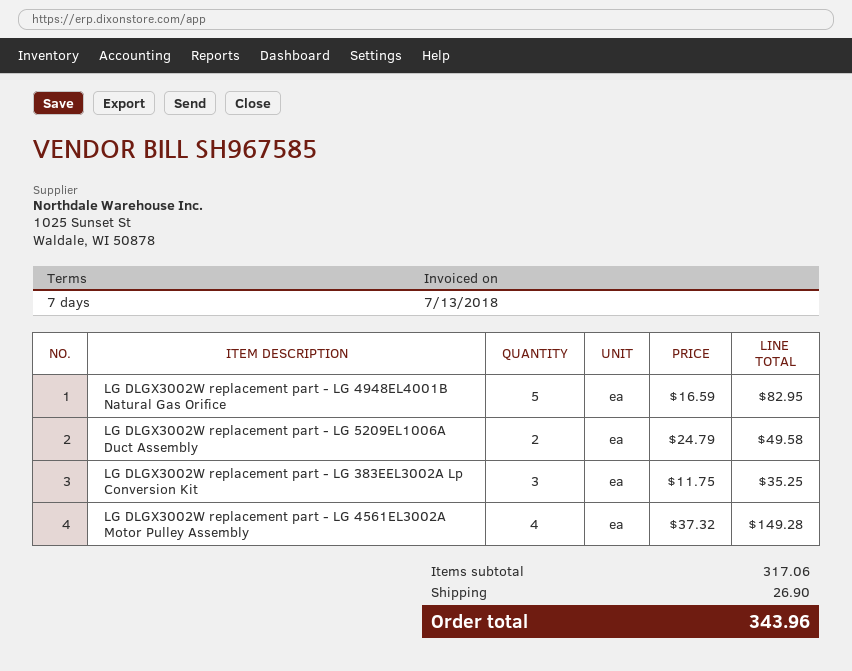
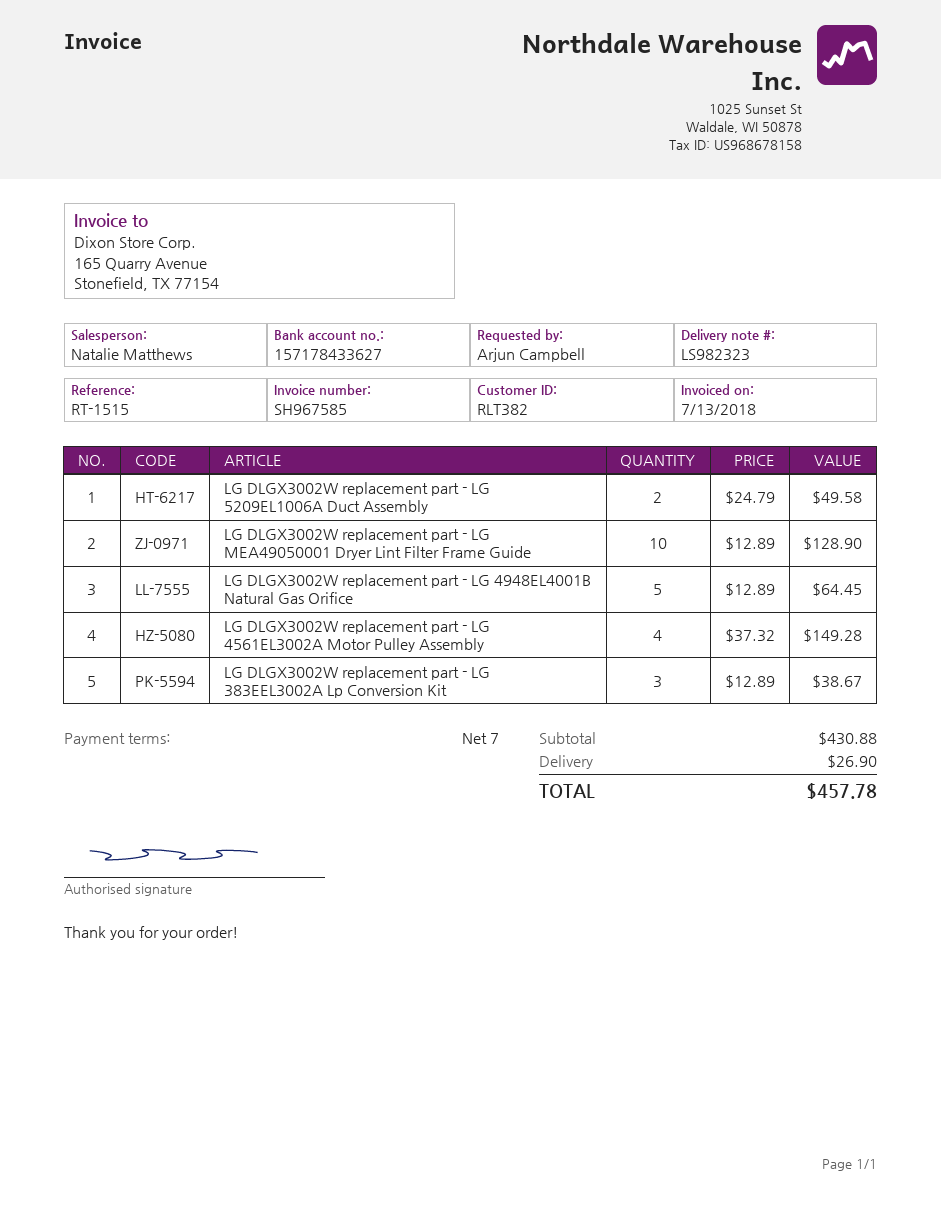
LG DLGX3002W replacement part - LG 4948EL4001B Natural Gas Orifice: 5 x 16.59 = 82.95 -> 5 x 12.89 = 64.45
LG DLGX3002W replacement part - LG 383EEL3002A Lp Conversion Kit: 3 x 11.75 = 35.25 -> 3 x 12.89 = 38.67
LG DLGX3002W replacement part - LG MEA49050001 Dryer Lint Filter Frame Guide: none -> 10 x 12.89 = 128.90
subtotal: 317.06 -> 430.88
total: 343.96 -> 457.78

